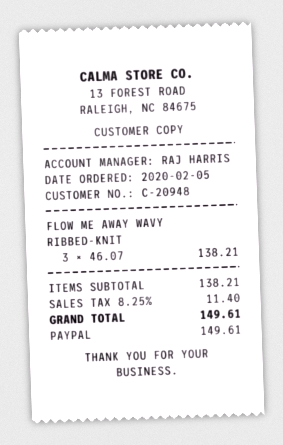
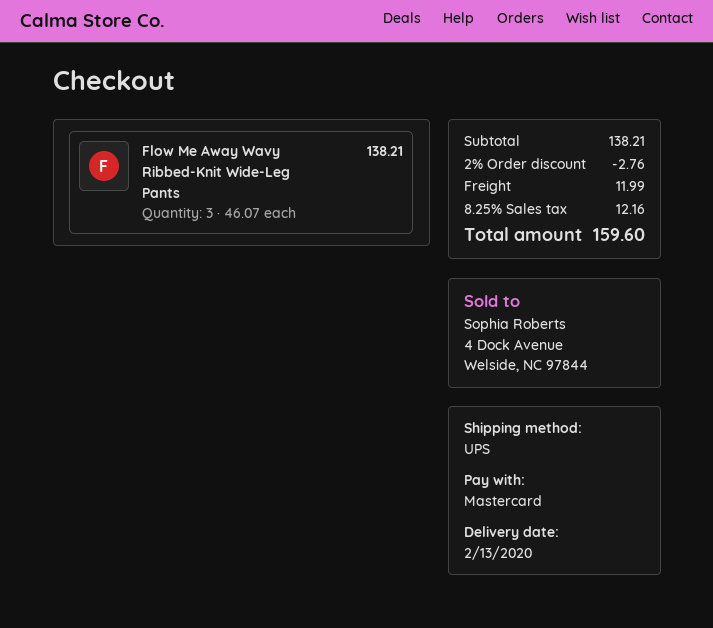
payment method: PayPal -> Mastercard
discount: none -> 2% = 2.76
shipping: none -> 11.99
tax: 8.25% = 11.40 -> 8.25% = 12.16
total: 149.61 -> 159.60

